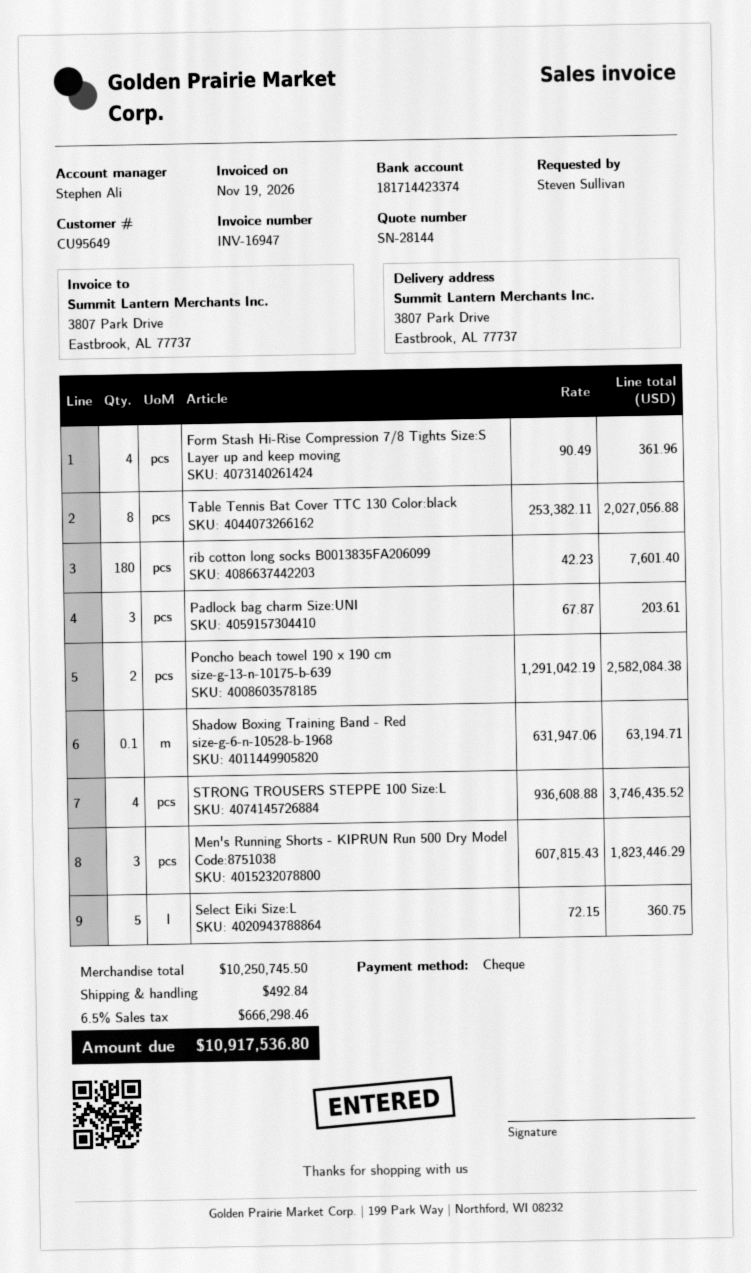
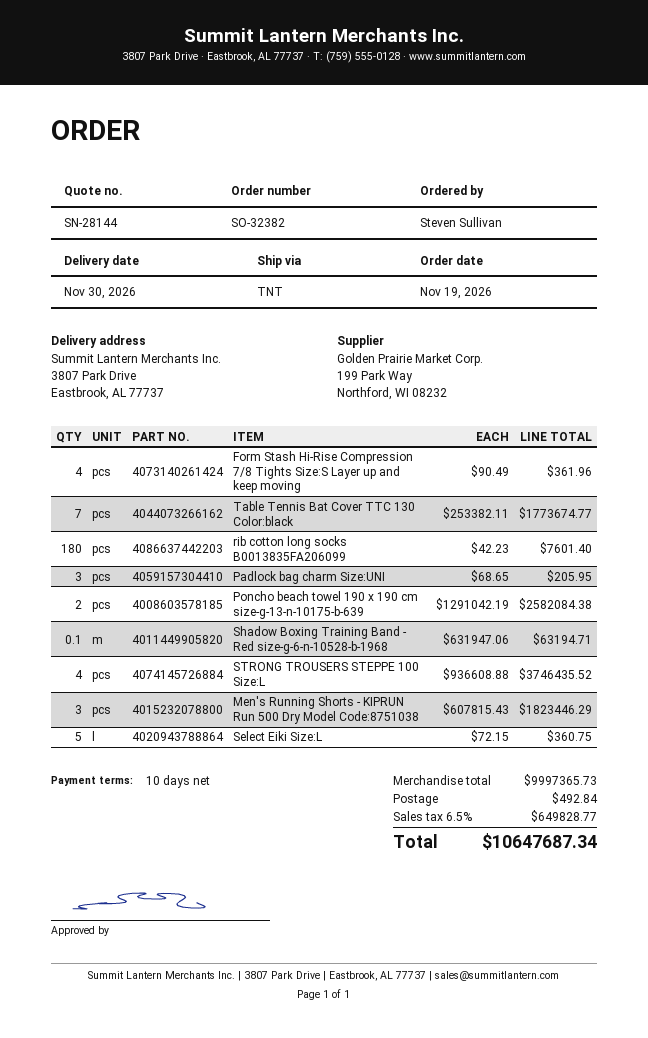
Table Tennis Bat Cover TTC 130 Color:black: 8 x 253382.11 = 2027056.88 -> 7 x 253382.11 = 1773674.77
Padlock bag charm Size:UNI: 3 x 67.87 = 203.61 -> 3 x 68.65 = 205.95
subtotal: 10250745.50 -> 9997365.73
tax: 6.5% = 666298.46 -> 6.5% = 649828.77
total: 10917536.80 -> 10647687.34

